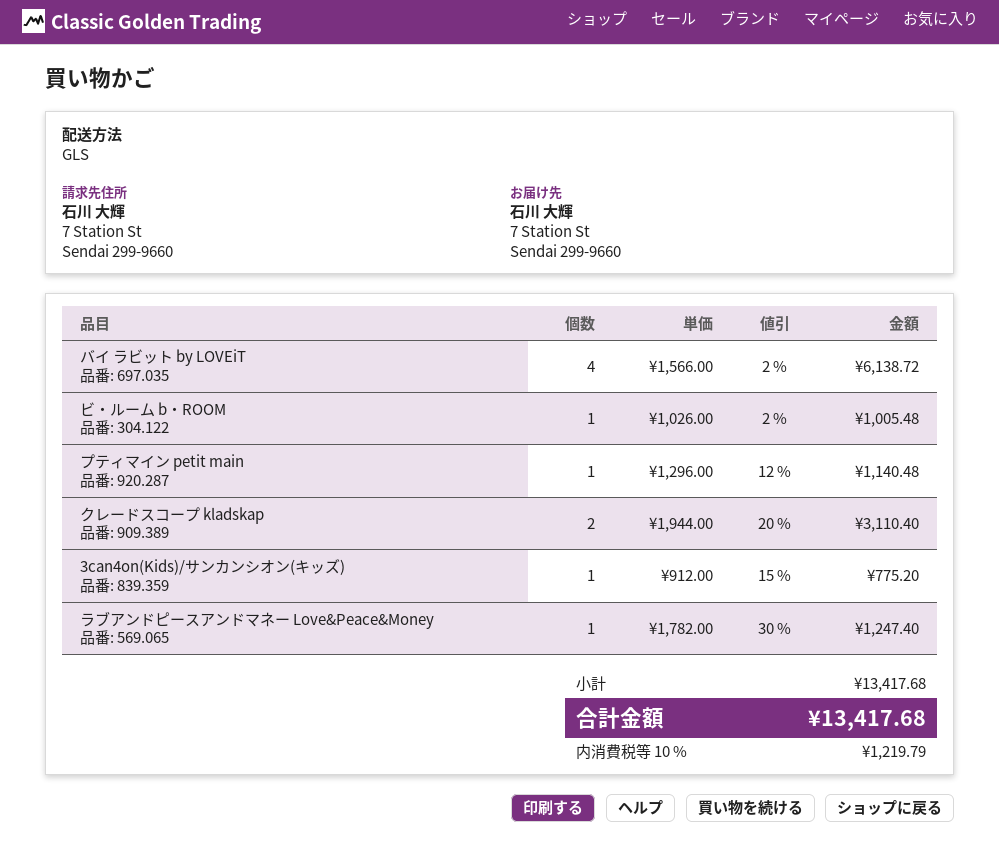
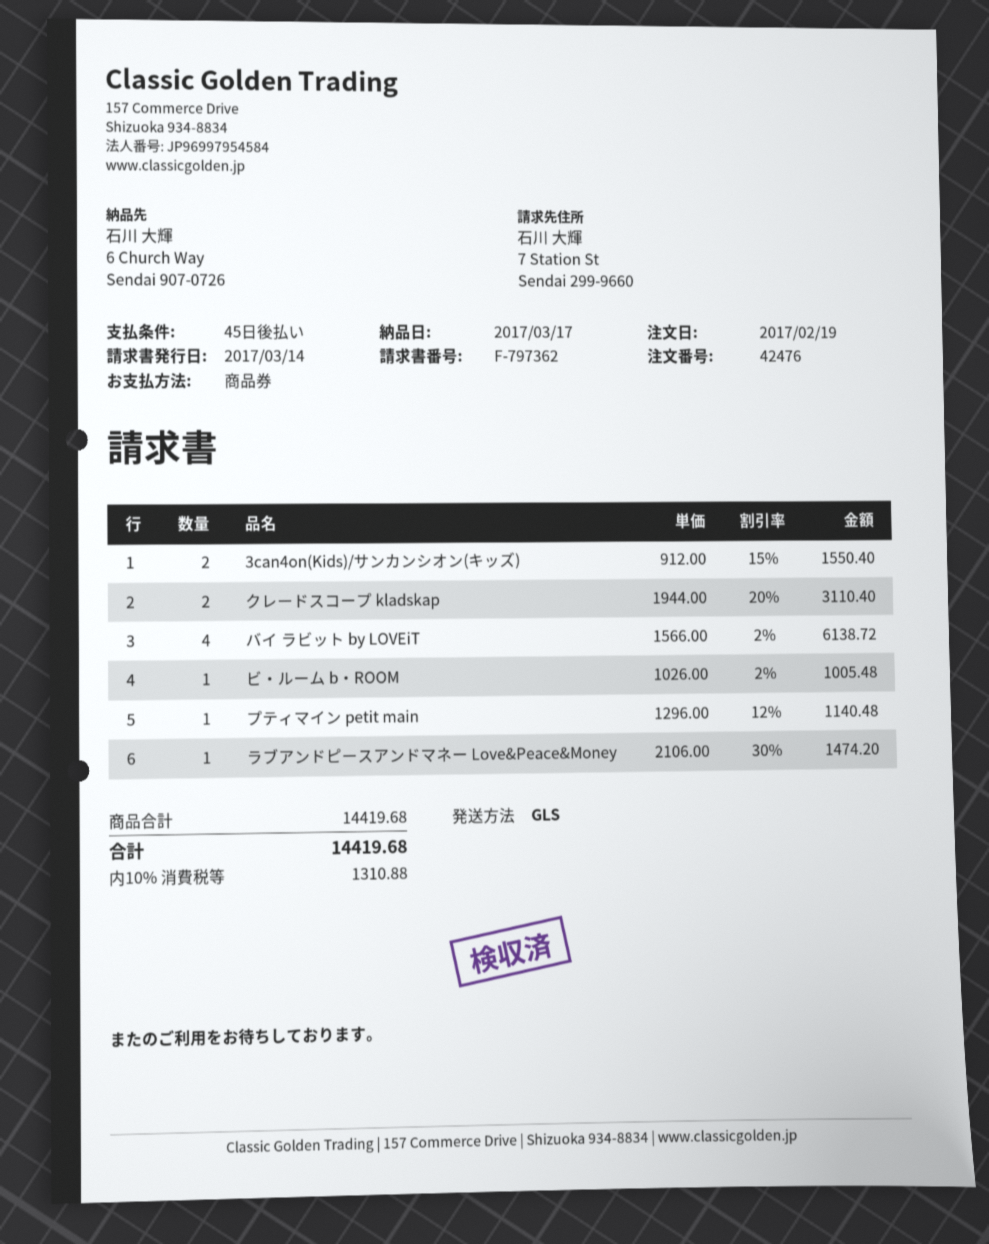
ship to: 7 Station St, Sendai 299-9660 -> 6 Church Way, Sendai 907-0726
3can4on(Kids)/サンカンシオン(キッズ): 1 x 912.00 - 15% = 775.20 -> 2 x 912.00 - 15% = 1550.40
ラブアンドピースアンドマネー Love&Peace&Money: 1 x 1782.00 - 30% = 1247.40 -> 1 x 2106.00 - 30% = 1474.20
subtotal: 13417.68 -> 14419.68
tax: 10% = 1219.79 -> 10% = 1310.88
total: 13417.68 -> 14419.68

